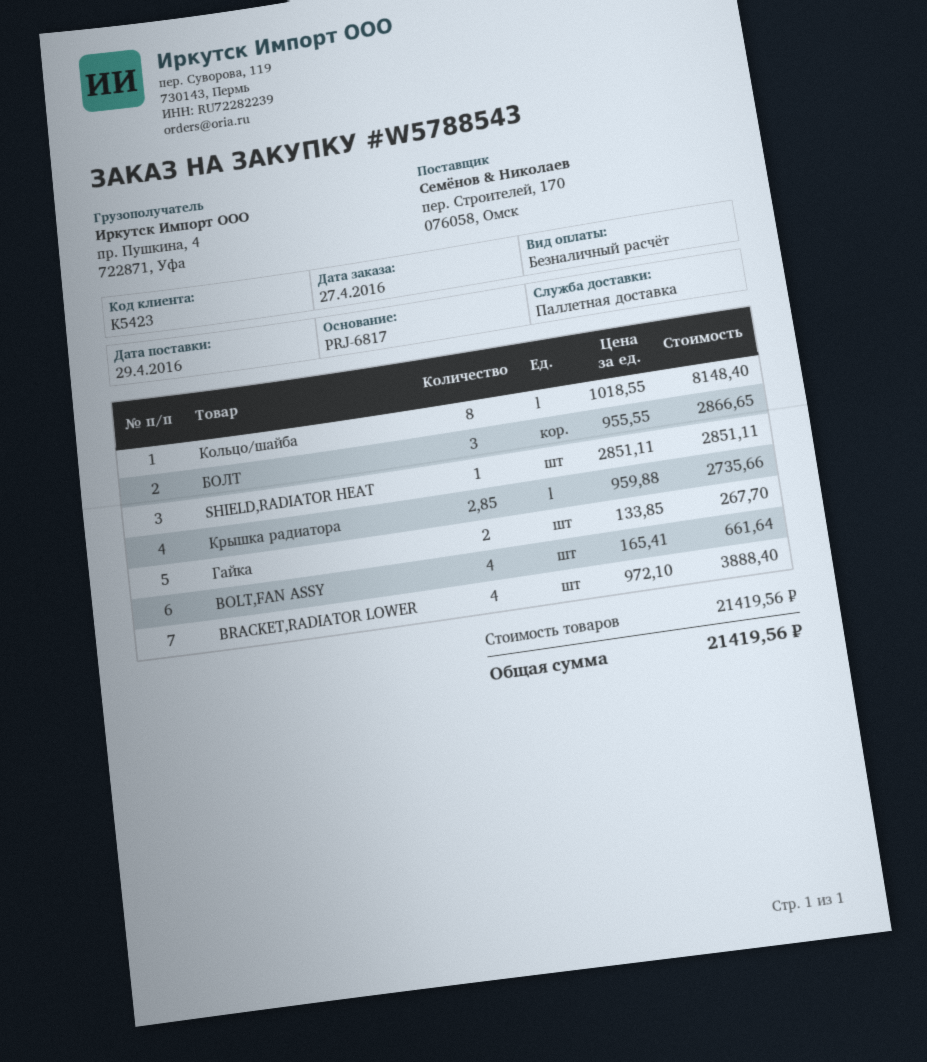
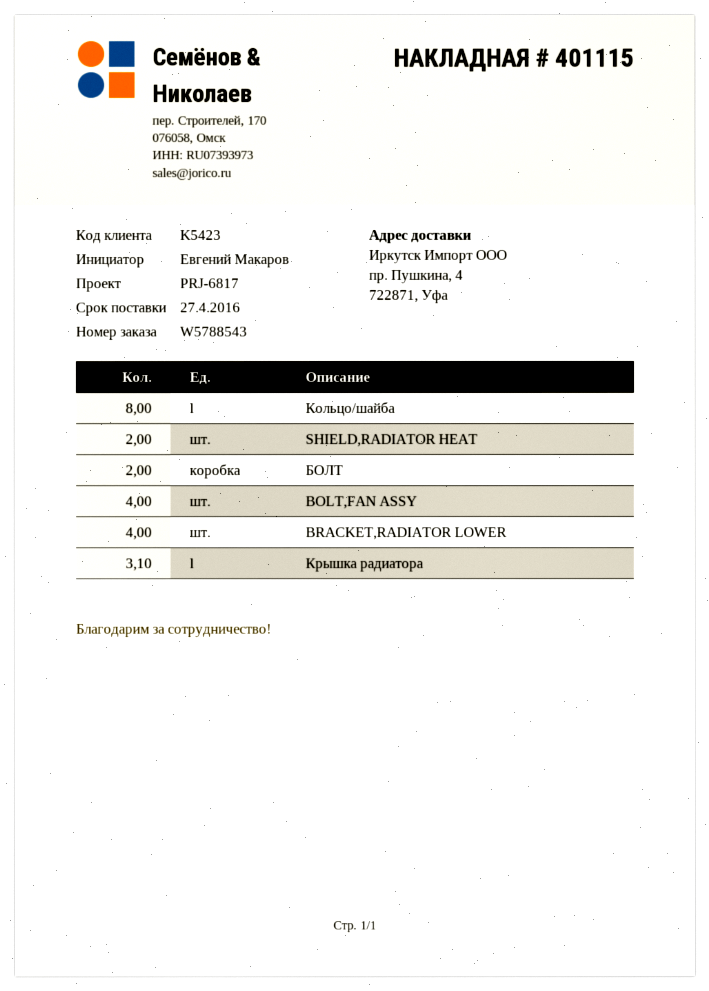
delivery date: 2016-04-29 -> 2016-04-27
БОЛТ: 3 -> 2
SHIELD,RADIATOR HEAT: 1 -> 2
Крышка радиатора: 2.85 -> 3.1
Гайка: 2 -> none

